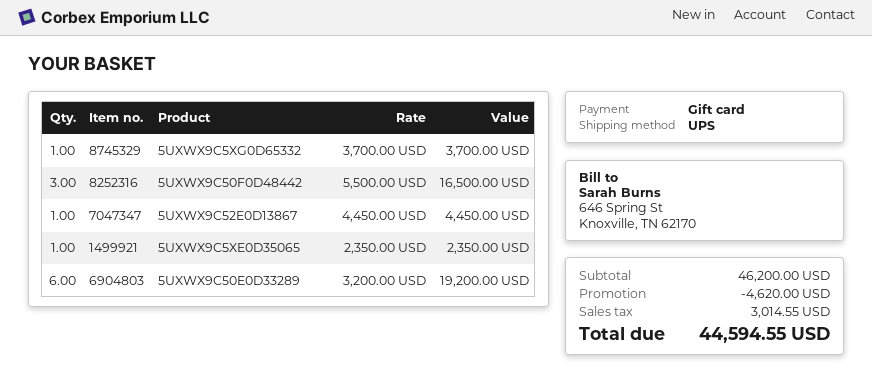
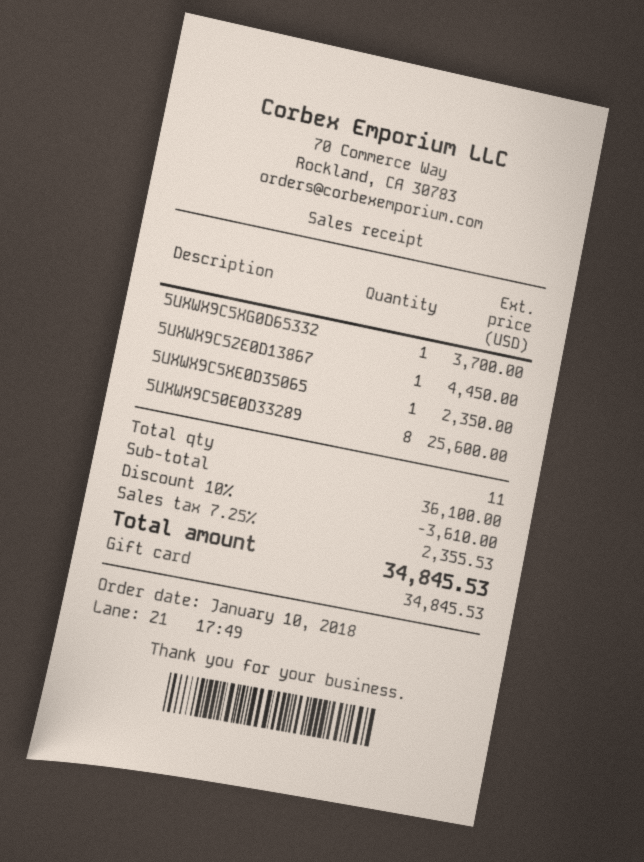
5UXWX9C50F0D48442: 3 for 16500.00 -> none
5UXWX9C50E0D33289: 6 for 19200.00 -> 8 for 25600.00
subtotal: 46200.00 -> 36100.00
discount: 4620.00 -> 3610.00
tax: 3014.55 -> 2355.53
total: 44594.55 -> 34845.53

